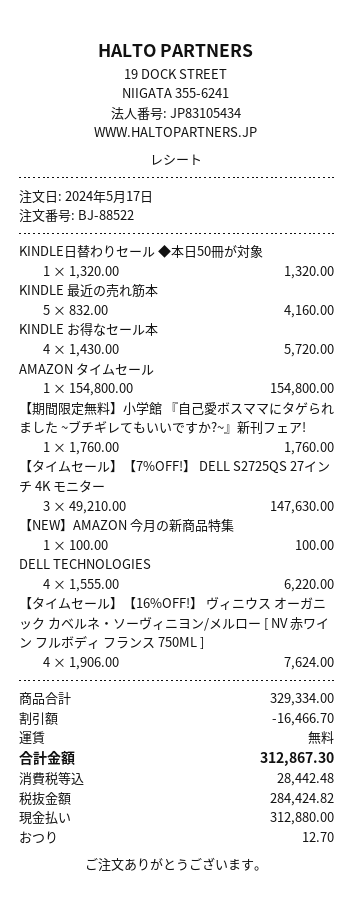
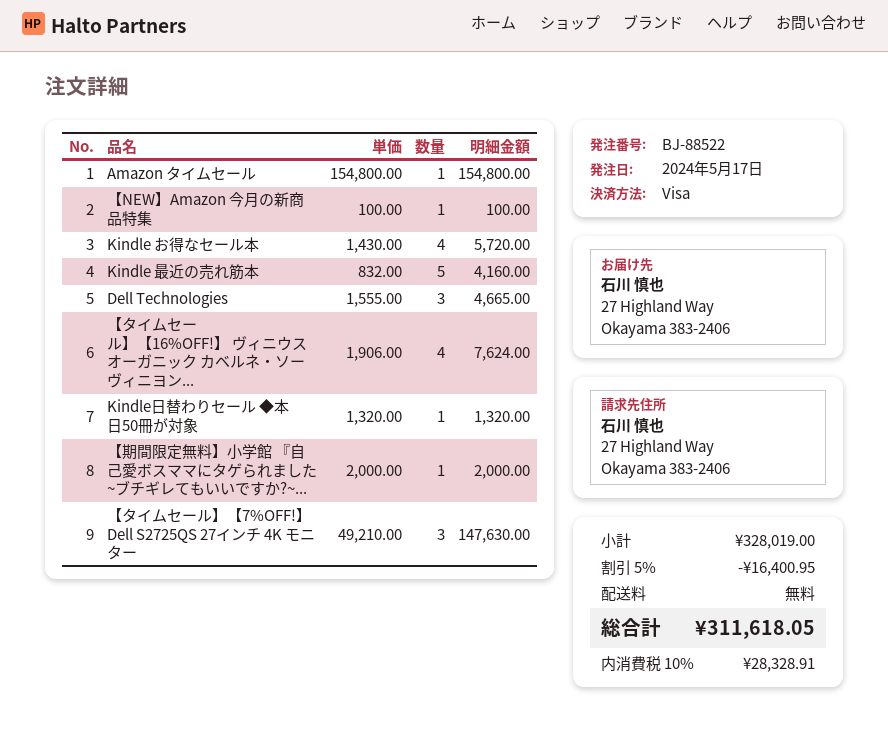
payment method: cash -> Visa
【期間限定無料】小学館 『自己愛ボスママにタゲられました ~ブチギレてもいいですか?~』新刊フェア!: 1 x 1760.00 = 1760.00 -> 1 x 2000.00 = 2000.00
DELL TECHNOLOGIES: 4 x 1555.00 = 6220.00 -> 3 x 1555.00 = 4665.00
subtotal: 329334.00 -> 328019.00
discount: 16466.70 -> 16400.95
tax: 28442.48 -> 28328.91
total: 312867.30 -> 311618.05

